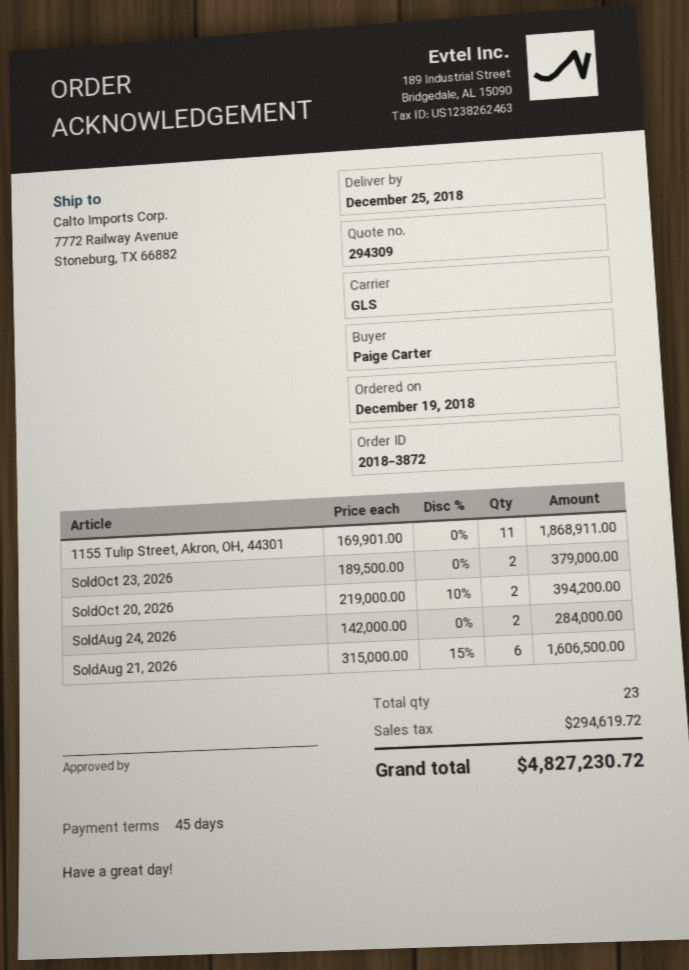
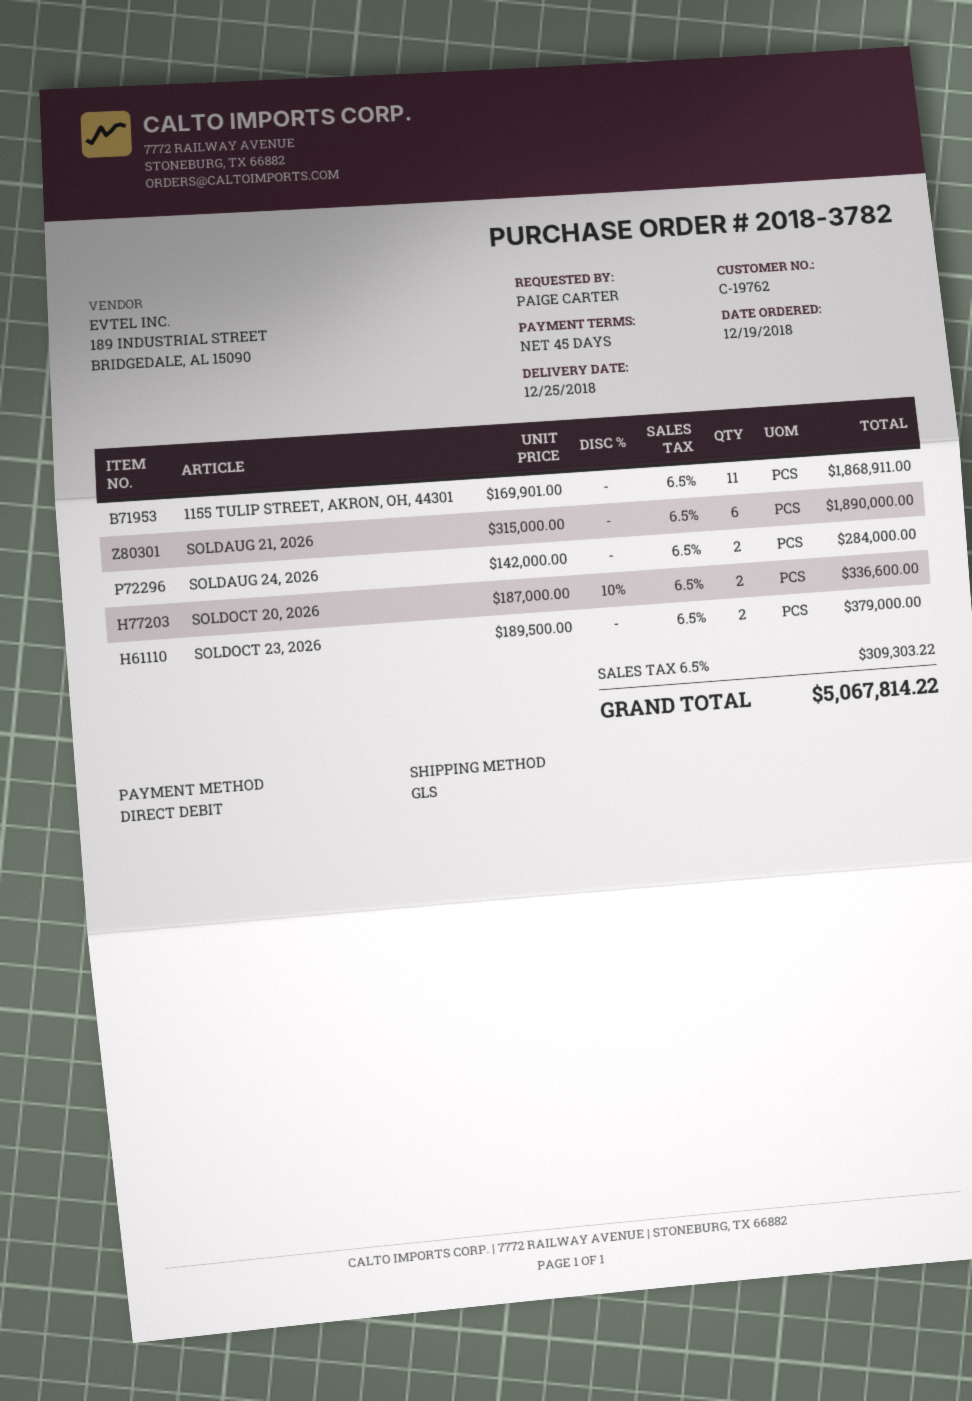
order number: 2018-3872 -> 2018-3782
SoldOct 20, 2026: 2 x 219000.00 - 10% = 394200.00 -> 2 x 187000.00 - 10% = 336600.00
SoldAug 21, 2026: 6 x 315000.00 - 15% = 1606500.00 -> 6 x 315000.00 = 1890000.00
tax: 294619.72 -> 309303.22
total: 4827230.72 -> 5067814.22

